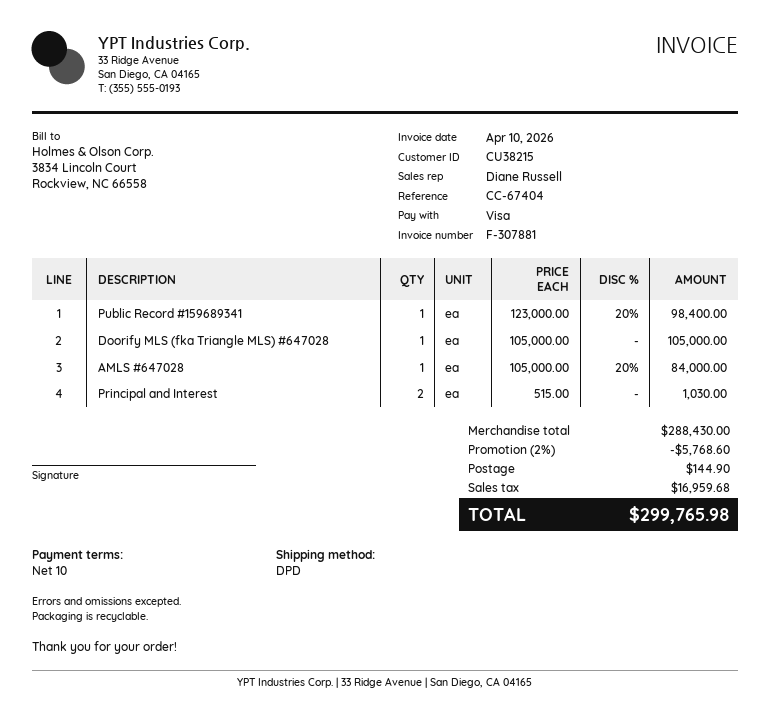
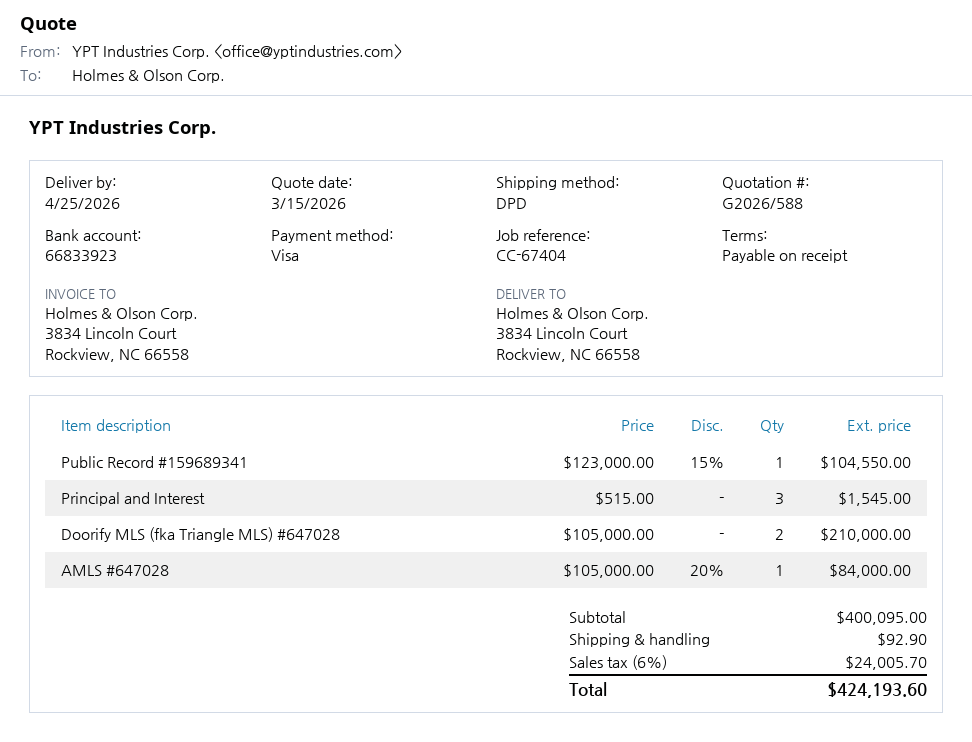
payment terms: 10 days -> on receipt
Public Record #159689341: 1 x 123000.00 - 20% = 98400.00 -> 1 x 123000.00 - 15% = 104550.00
Doorify MLS (fka Triangle MLS) #647028: 1 x 105000.00 = 105000.00 -> 2 x 105000.00 = 210000.00
Principal and Interest: 2 x 515.00 = 1030.00 -> 3 x 515.00 = 1545.00
subtotal: 288430.00 -> 400095.00
discount: 2% = 5768.60 -> none
shipping: 144.90 -> 92.90
tax: 16959.68 -> 24005.70
total: 299765.98 -> 424193.60

